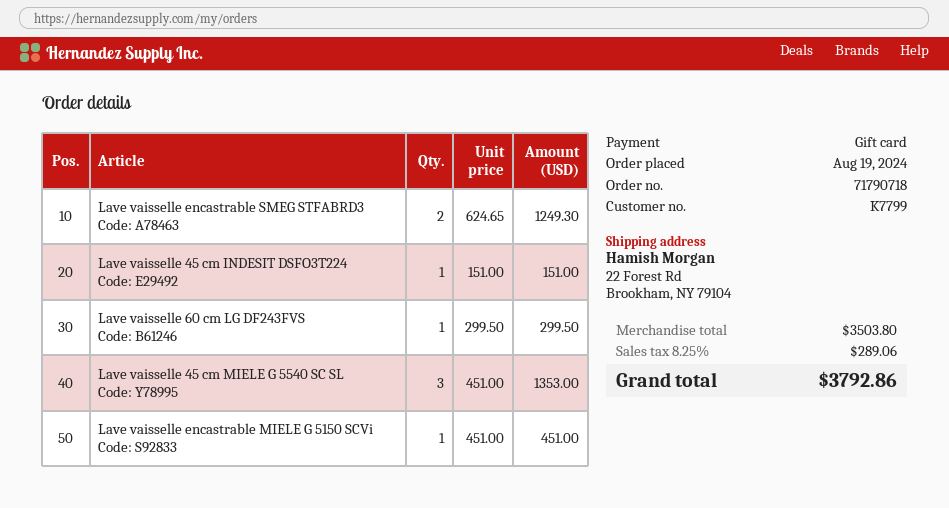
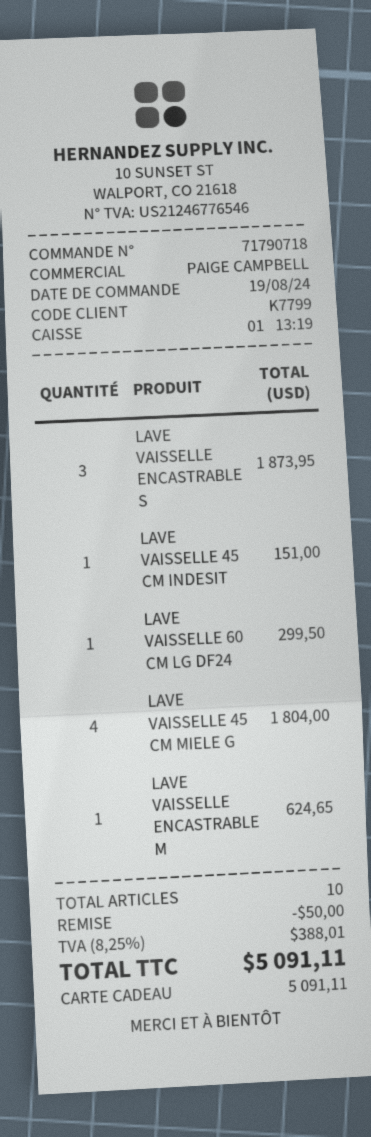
Lave vaisselle encastrable SMEG STFABRD3: 2 for 1249.30 -> 3 for 1873.95
Lave vaisselle 45 cm MIELE G 5540 SC SL: 3 for 1353.00 -> 4 for 1804.00
Lave vaisselle encastrable MIELE G 5150 SCVi: 1 for 451.00 -> 1 for 624.65
discount: none -> 50.00
tax: 8.25% = 289.06 -> 8.25% = 388.01
total: 3792.86 -> 5091.11

